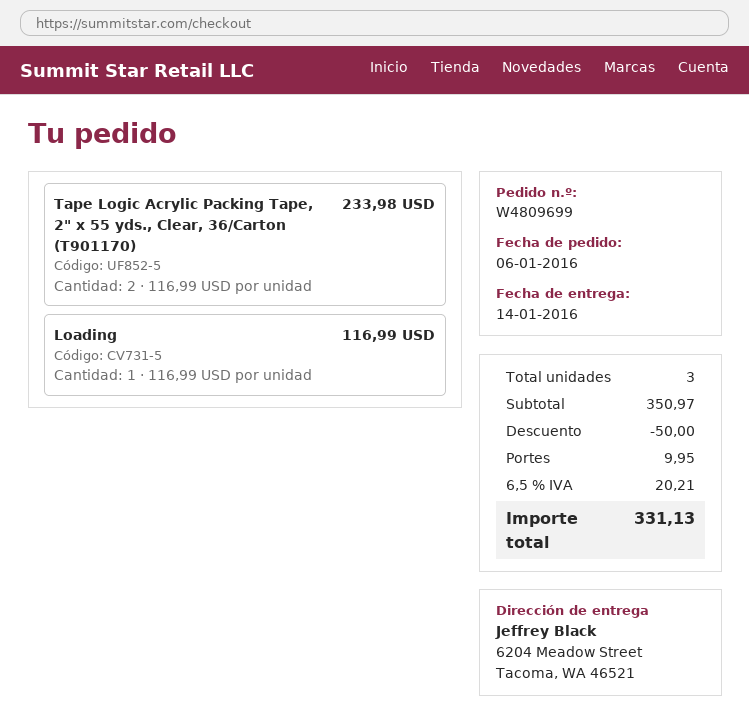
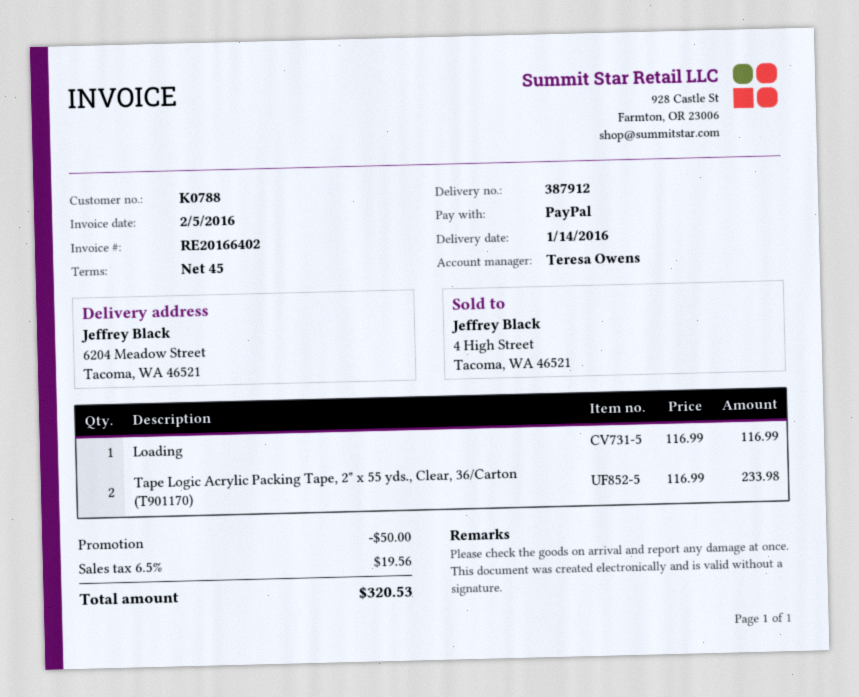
shipping: 9.95 -> none
tax: 6.5% = 20.21 -> 6.5% = 19.56
total: 331.13 -> 320.53

